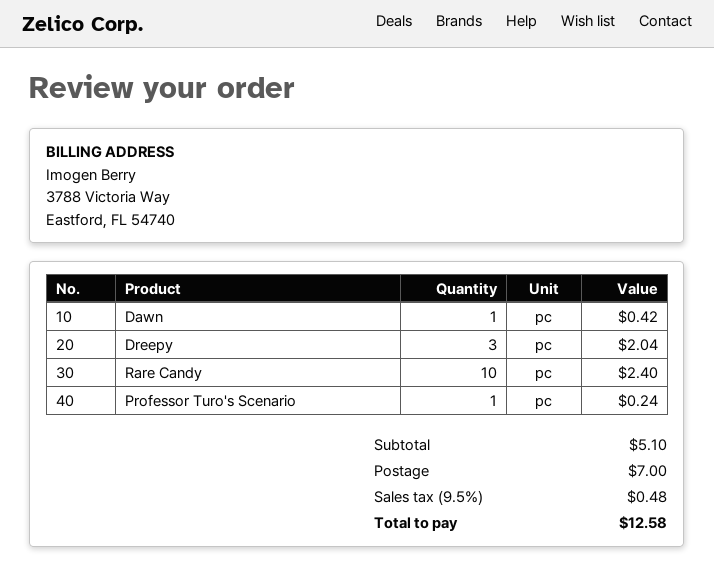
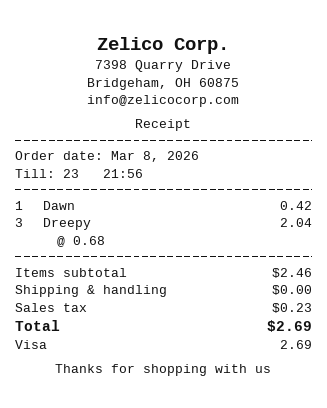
Rare Candy: 10 for 2.40 -> none
Professor Turo's Scenario: 1 for 0.24 -> none
subtotal: 5.10 -> 2.46
shipping: 7.00 -> 0.00
tax: 0.48 -> 0.23
total: 12.58 -> 2.69

